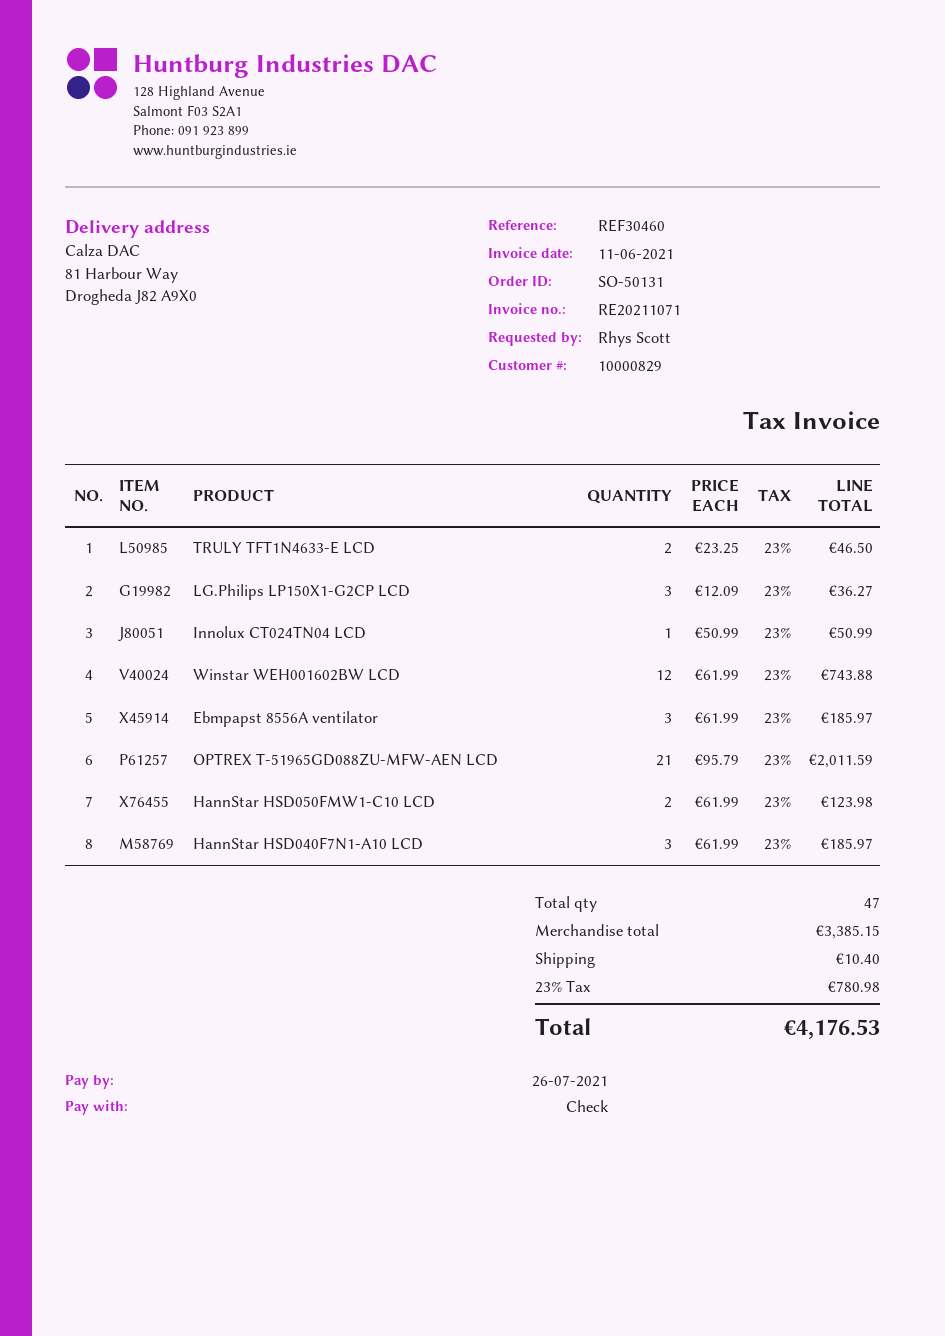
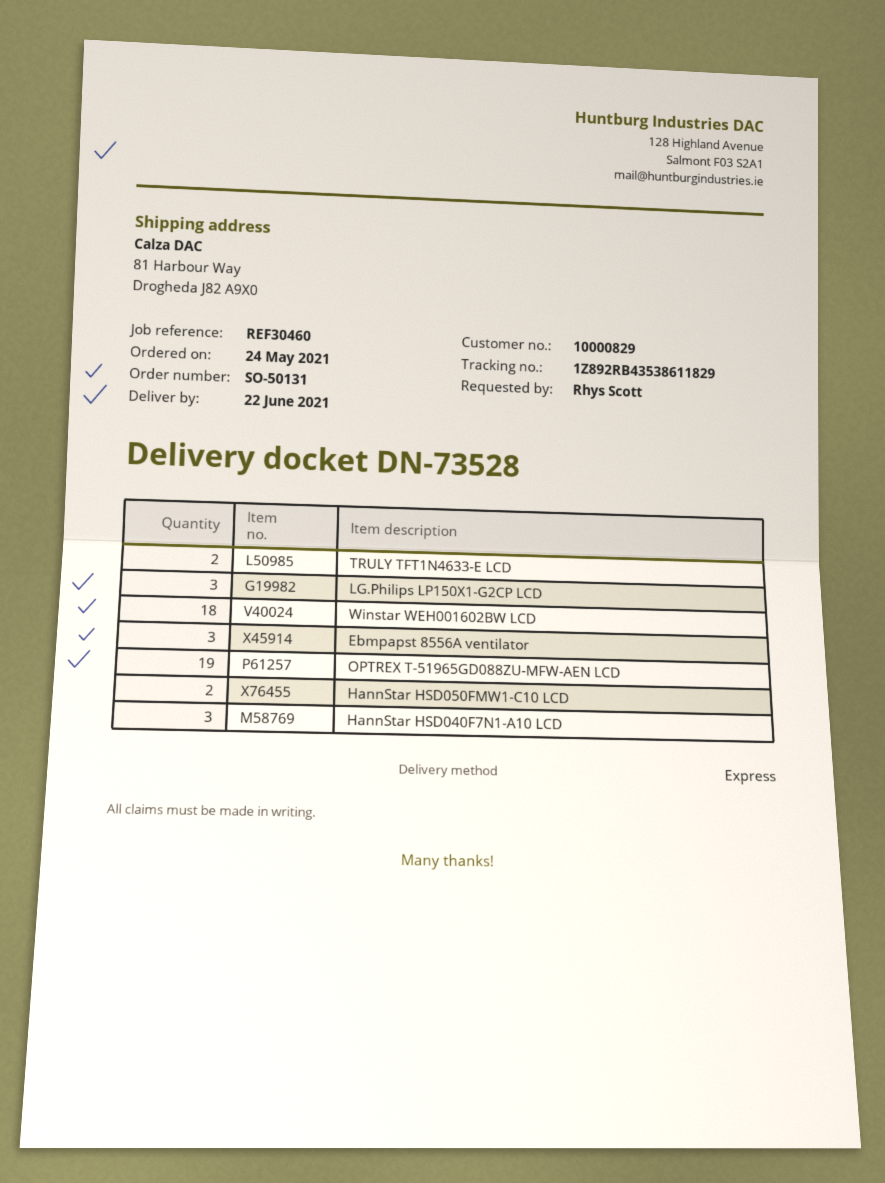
Innolux CT024TN04 LCD: 1 -> none
Winstar WEH001602BW LCD: 12 -> 18
OPTREX T-51965GD088ZU-MFW-AEN LCD: 21 -> 19

